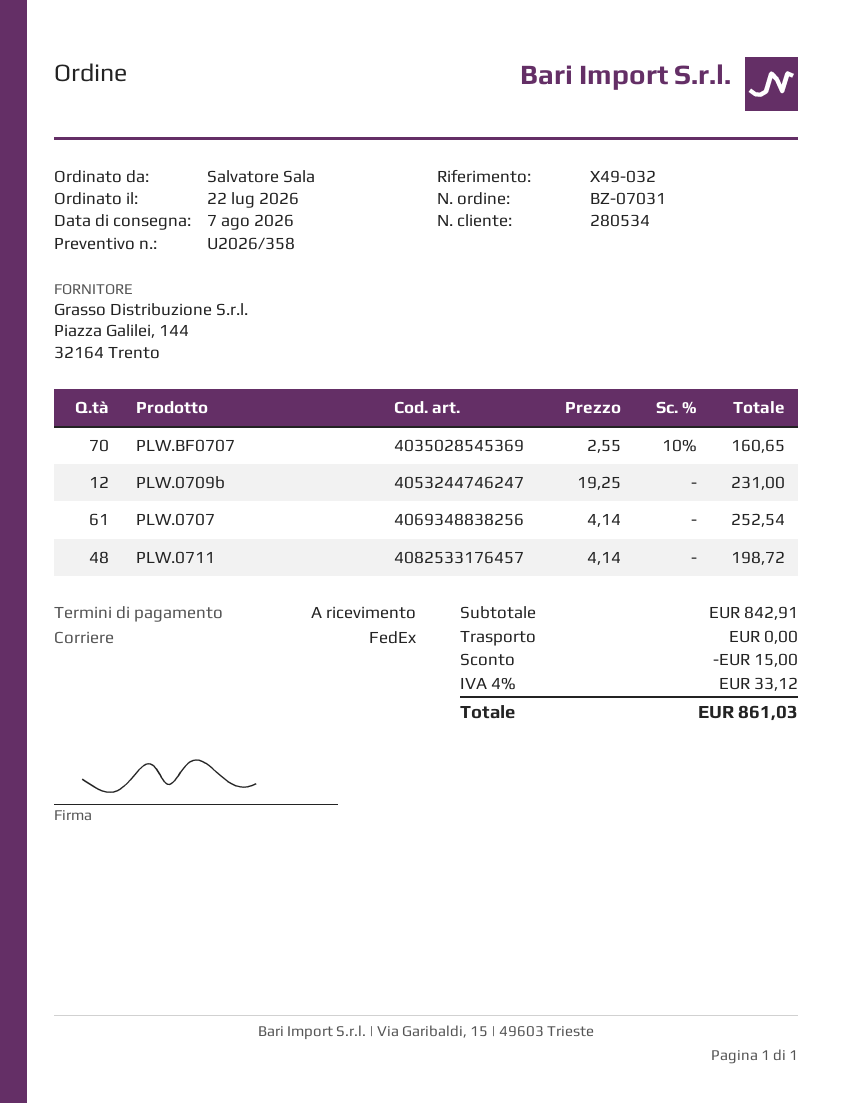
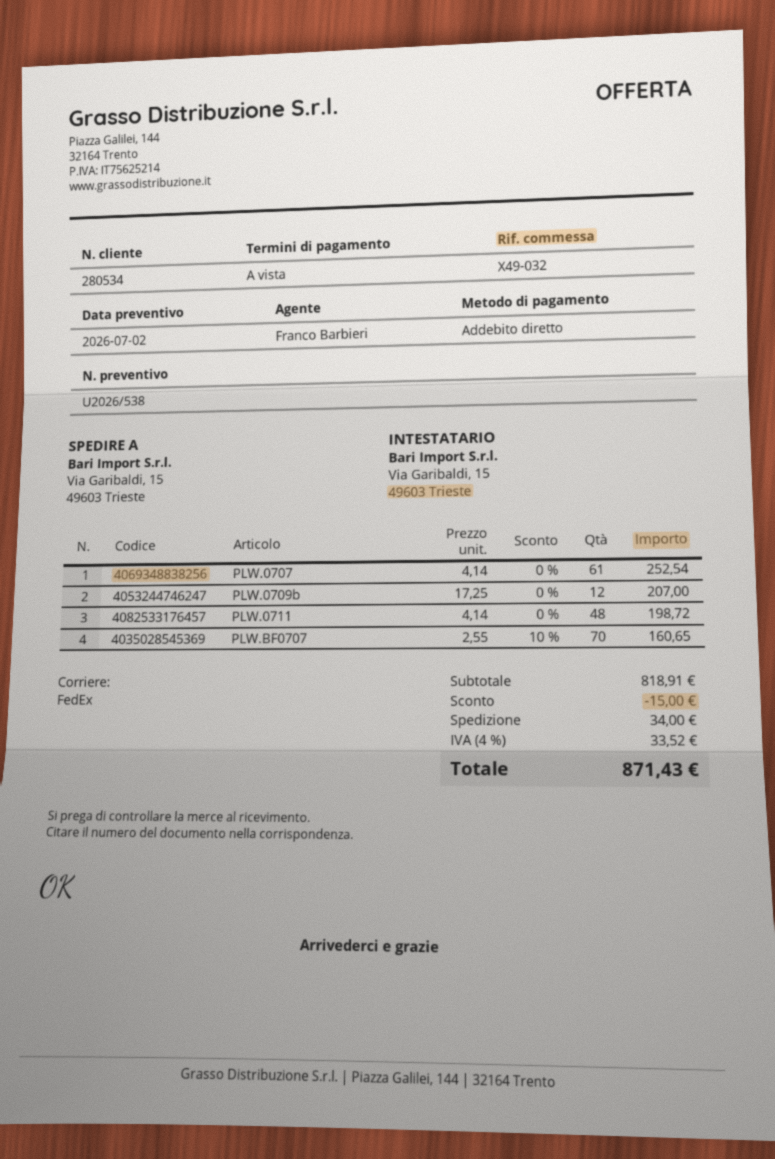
quote number: U2026/358 -> U2026/538
PLW.0709b: 12 x 19.25 = 231.00 -> 12 x 17.25 = 207.00
subtotal: 842.91 -> 818.91
shipping: 0.00 -> 34.00
tax: 4% = 33.12 -> 4% = 33.52
total: 861.03 -> 871.43

